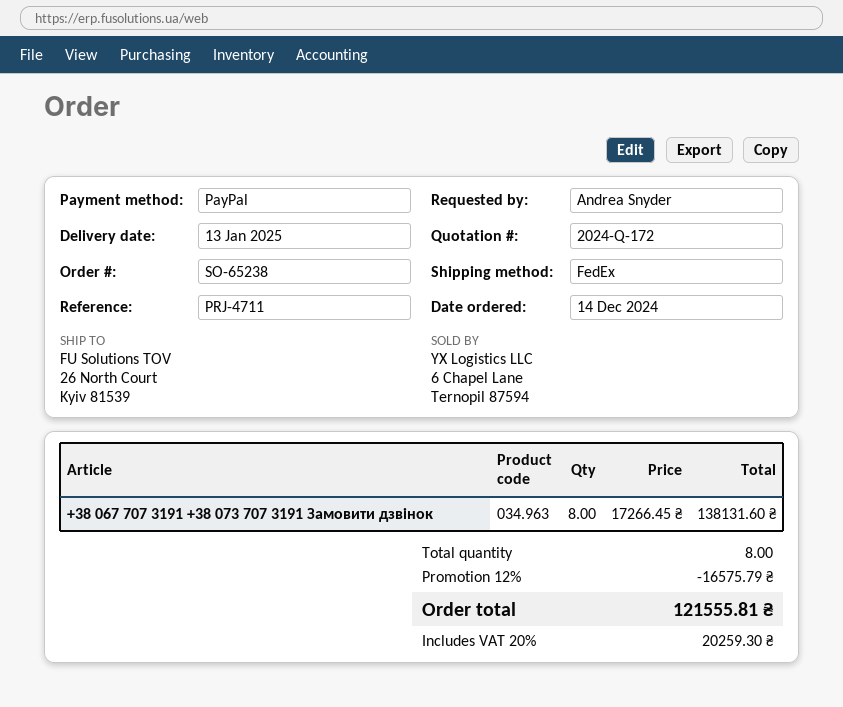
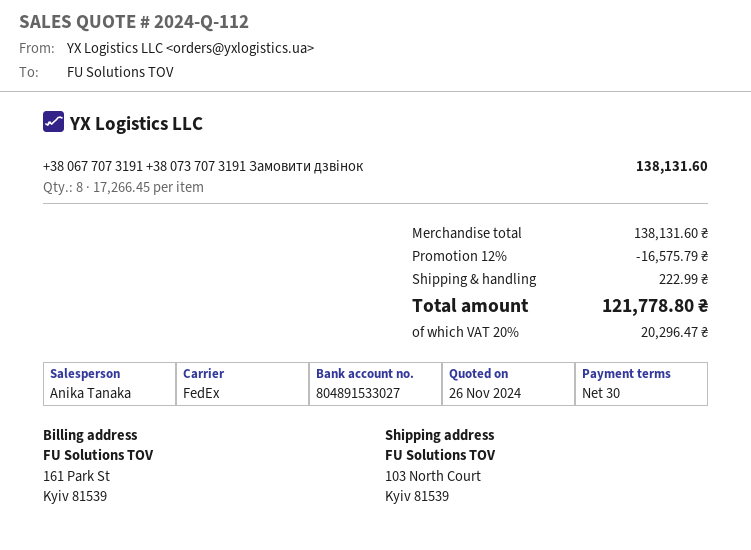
quote number: 2024-Q-172 -> 2024-Q-112
ship to: 26 North Court, Kyiv 81539 -> 103 North Court, Kyiv 81539
shipping: none -> 222.99
tax: 20% = 20259.30 -> 20% = 20296.47
total: 121555.81 -> 121778.80

